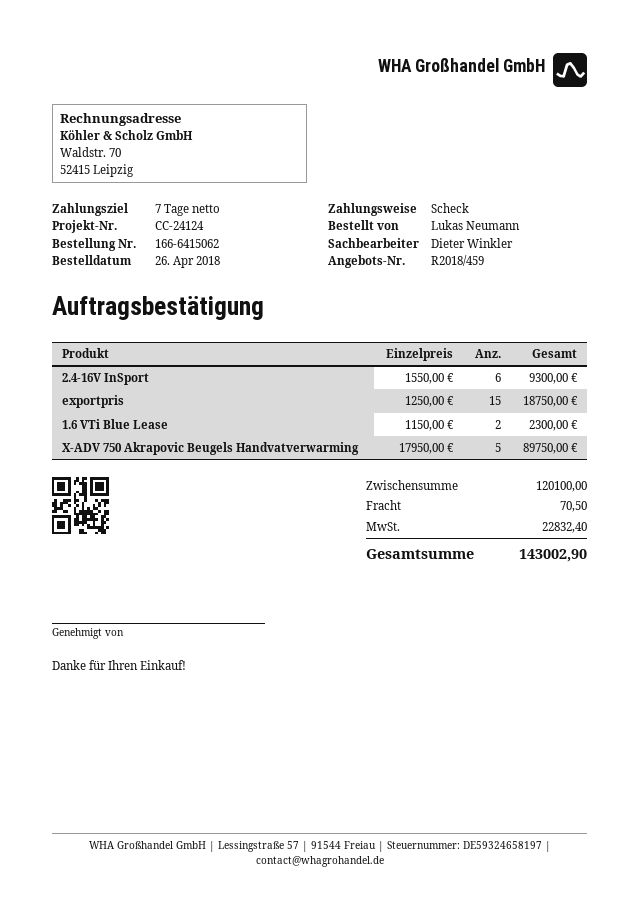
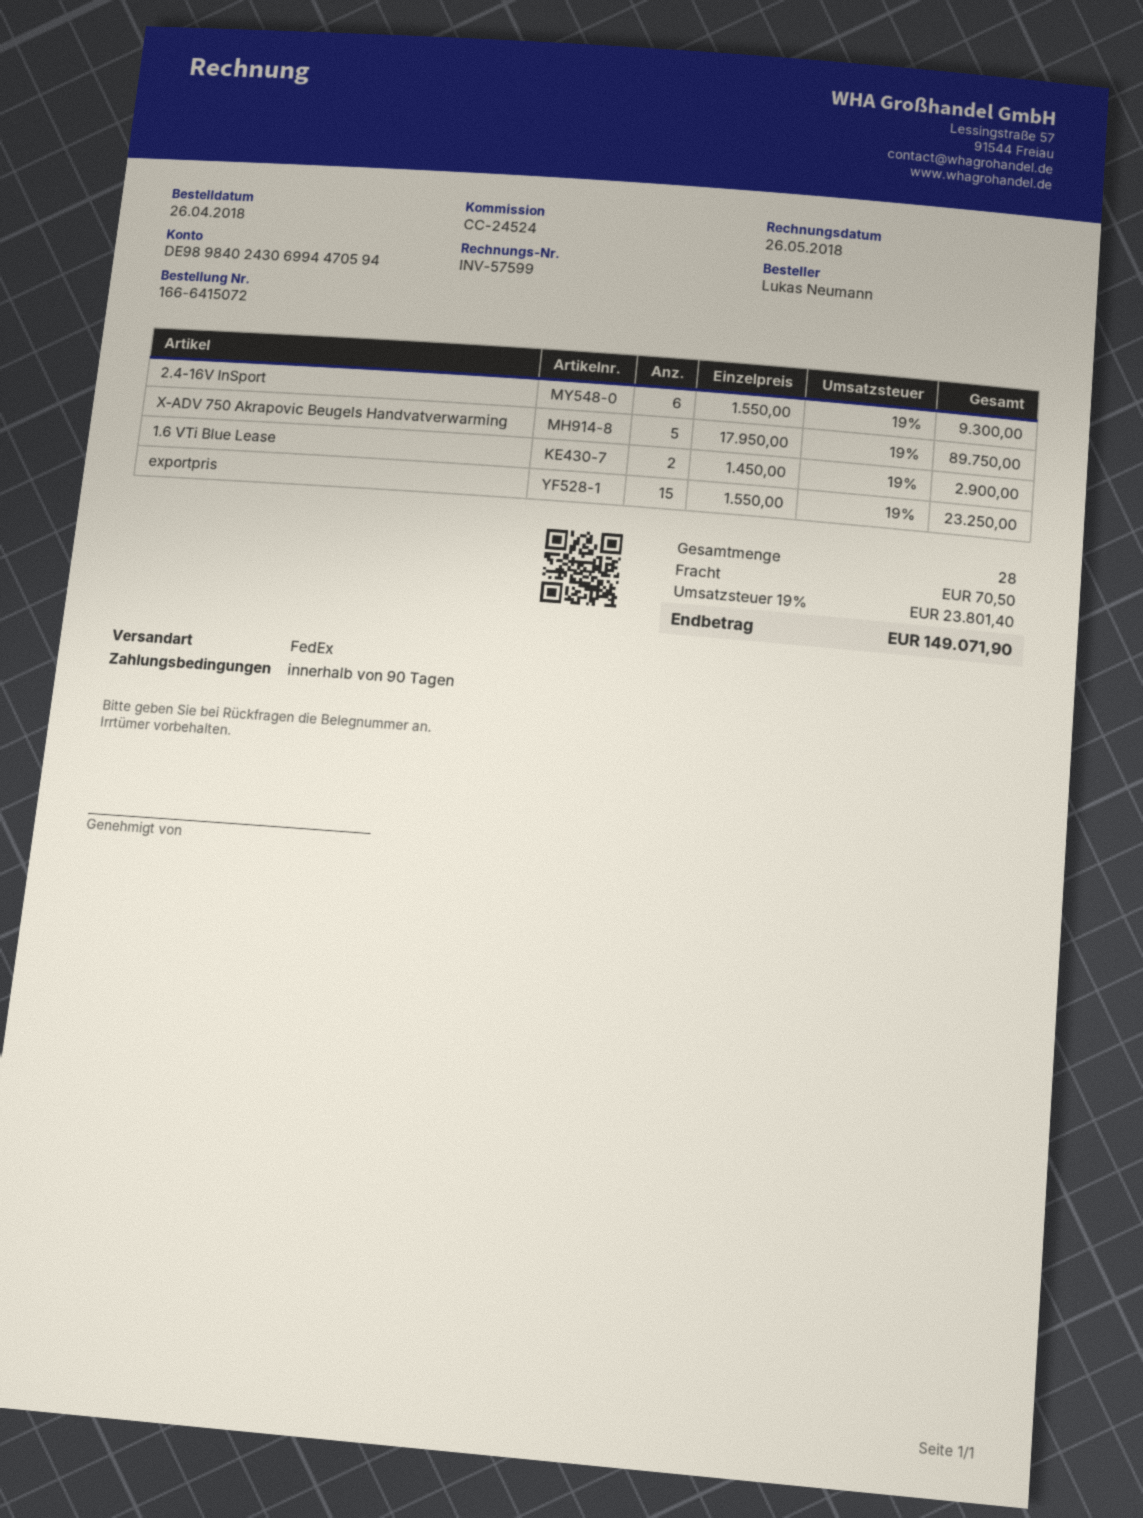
order number: 166-6415062 -> 166-6415072
payment terms: 7 days -> 90 days
reference: CC-24124 -> CC-24524
exportpris: 15 x 1250.00 = 18750.00 -> 15 x 1550.00 = 23250.00
1.6 VTi Blue Lease: 2 x 1150.00 = 2300.00 -> 2 x 1450.00 = 2900.00
tax: 22832.40 -> 23801.40
total: 143002.90 -> 149071.90

